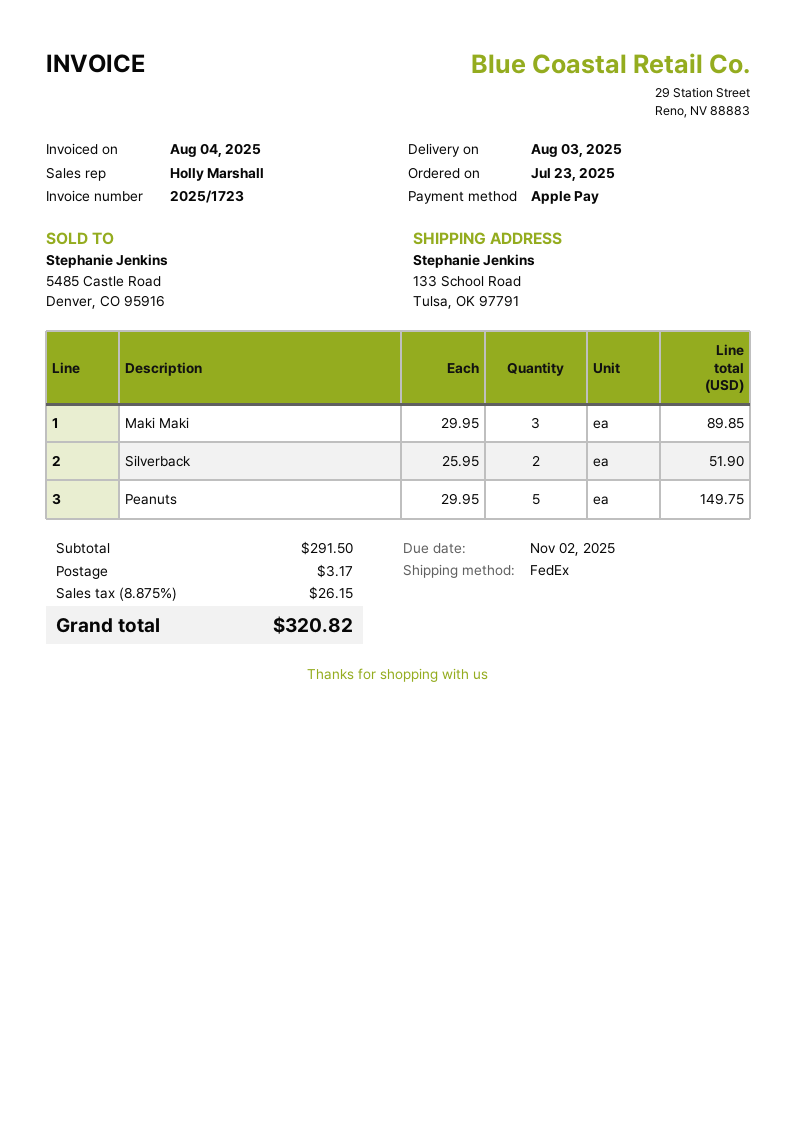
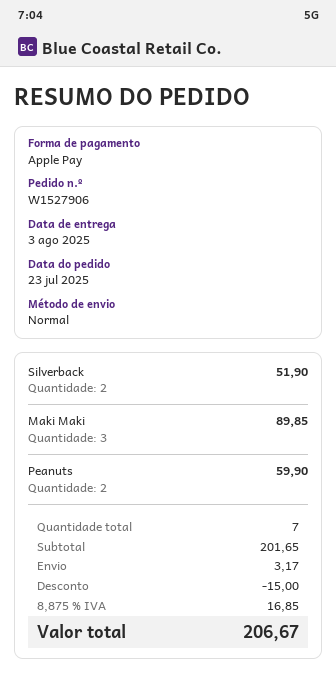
shipping method: FedEx -> standard
Peanuts: 5 for 149.75 -> 2 for 59.90
subtotal: 291.50 -> 201.65
discount: none -> 15.00
tax: 8.875% = 26.15 -> 8.875% = 16.85
total: 320.82 -> 206.67

